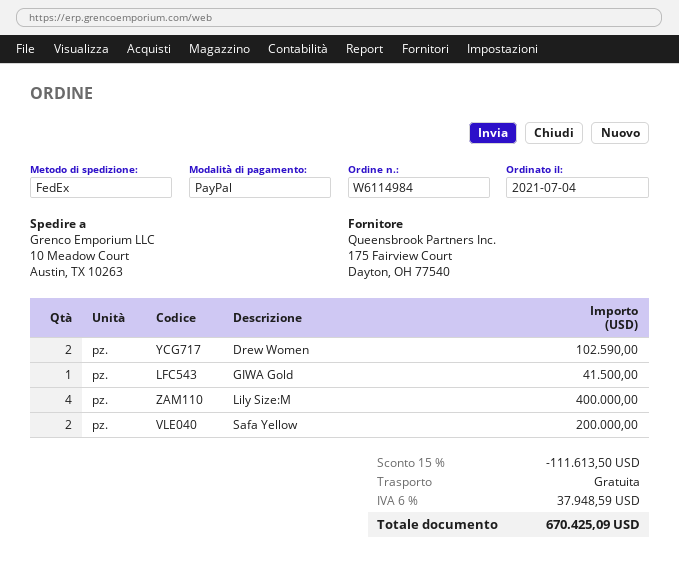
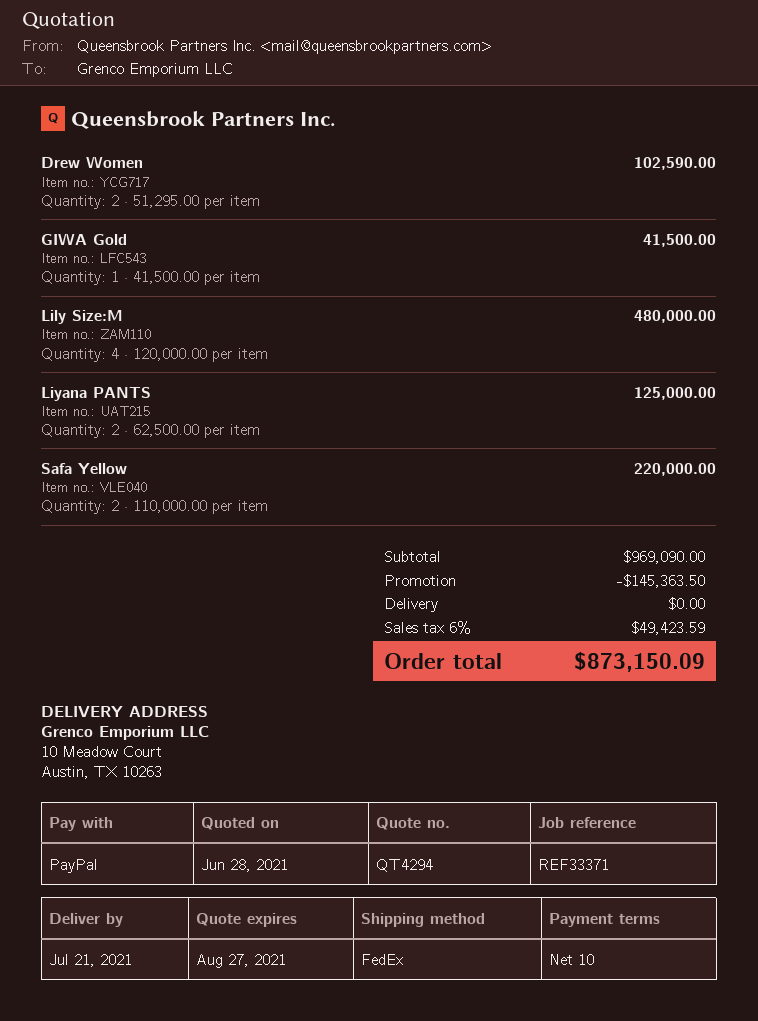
Lily Size:M: 4 for 400000.00 -> 4 for 480000.00
Safa Yellow: 2 for 200000.00 -> 2 for 220000.00
Liyana PANTS: none -> 2 for 125000.00
discount: 111613.50 -> 145363.50
tax: 6% = 37948.59 -> 6% = 49423.59
total: 670425.09 -> 873150.09

